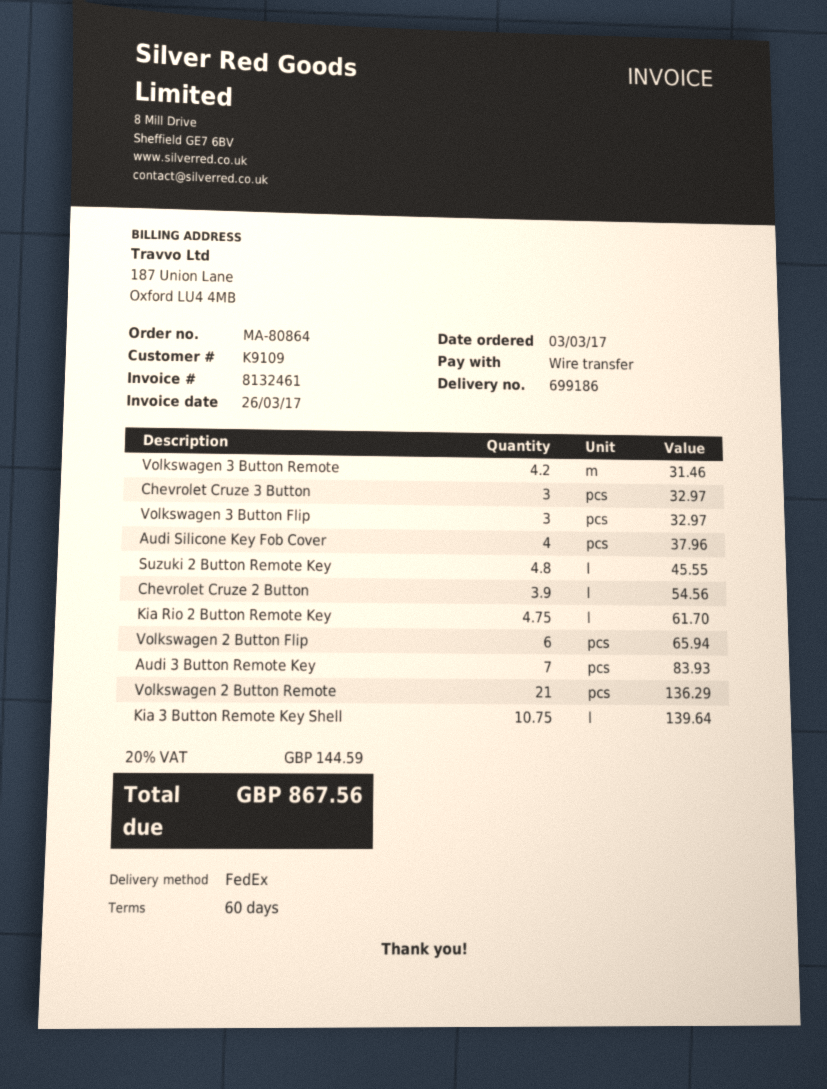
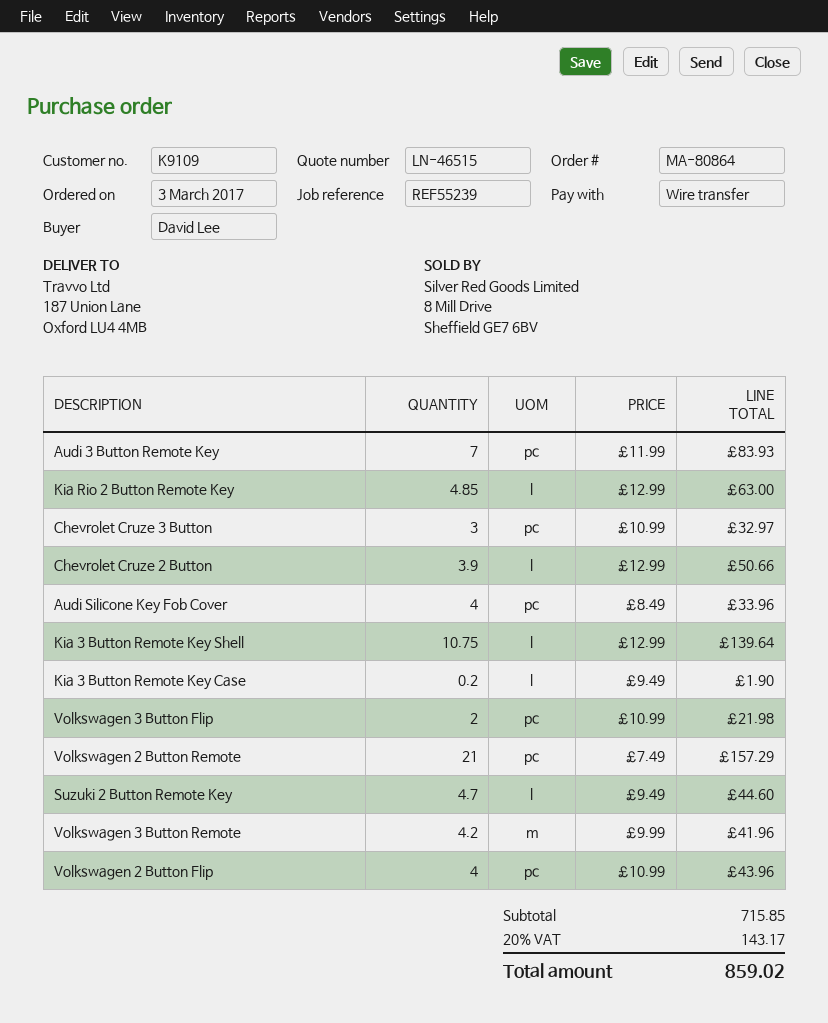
Volkswagen 3 Button Remote: 4.2 for 31.46 -> 4.2 for 41.96
Volkswagen 3 Button Flip: 3 for 32.97 -> 2 for 21.98
Audi Silicone Key Fob Cover: 4 for 37.96 -> 4 for 33.96
Suzuki 2 Button Remote Key: 4.8 for 45.55 -> 4.7 for 44.60
Chevrolet Cruze 2 Button: 3.9 for 54.56 -> 3.9 for 50.66
Kia Rio 2 Button Remote Key: 4.75 for 61.70 -> 4.85 for 63.00
Volkswagen 2 Button Flip: 6 for 65.94 -> 4 for 43.96
Volkswagen 2 Button Remote: 21 for 136.29 -> 21 for 157.29
Kia 3 Button Remote Key Case: none -> 0.2 for 1.90
tax: 20% = 144.59 -> 20% = 143.17
total: 867.56 -> 859.02

